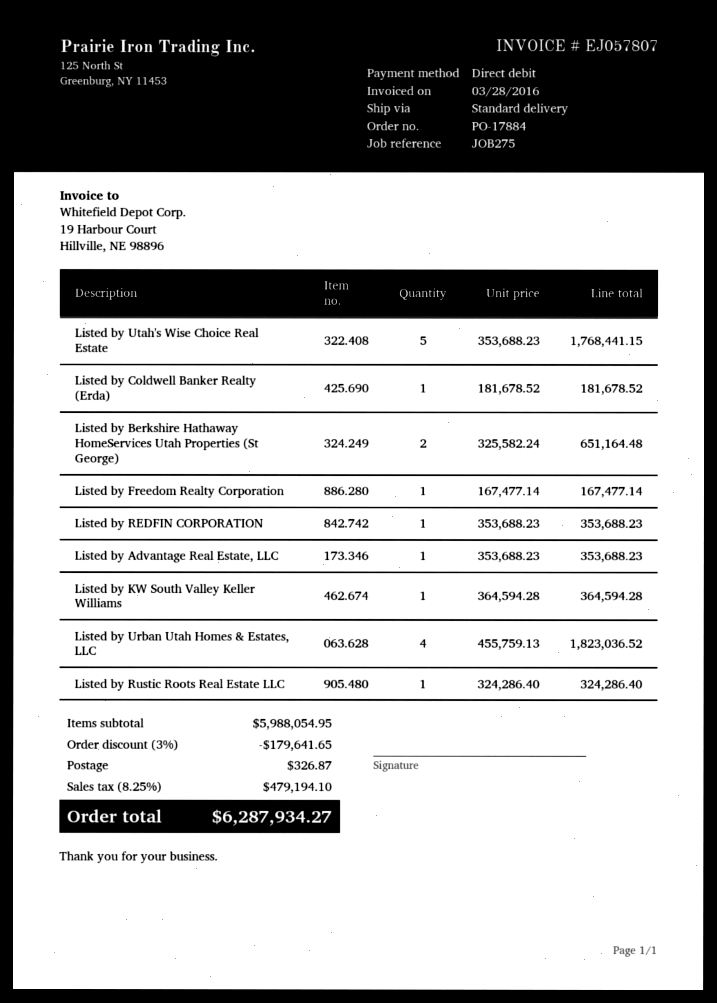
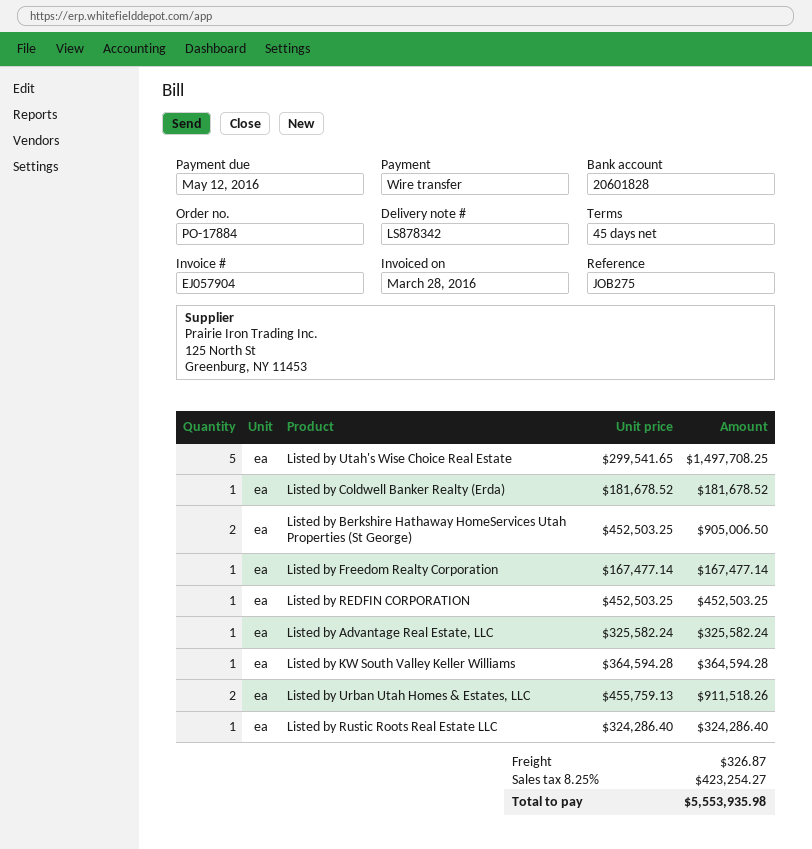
invoice number: EJ057807 -> EJ057904
payment method: direct debit -> bank transfer
Listed by Utah's Wise Choice Real Estate: 5 x 353688.23 = 1768441.15 -> 5 x 299541.65 = 1497708.25
Listed by Berkshire Hathaway HomeServices Utah Properties (St George): 2 x 325582.24 = 651164.48 -> 2 x 452503.25 = 905006.50
Listed by REDFIN CORPORATION: 1 x 353688.23 = 353688.23 -> 1 x 452503.25 = 452503.25
Listed by Advantage Real Estate, LLC: 1 x 353688.23 = 353688.23 -> 1 x 325582.24 = 325582.24
Listed by Urban Utah Homes & Estates, LLC: 4 x 455759.13 = 1823036.52 -> 2 x 455759.13 = 911518.26
discount: 3% = 179641.65 -> none
tax: 8.25% = 479194.10 -> 8.25% = 423254.27
total: 6287934.27 -> 5553935.98

